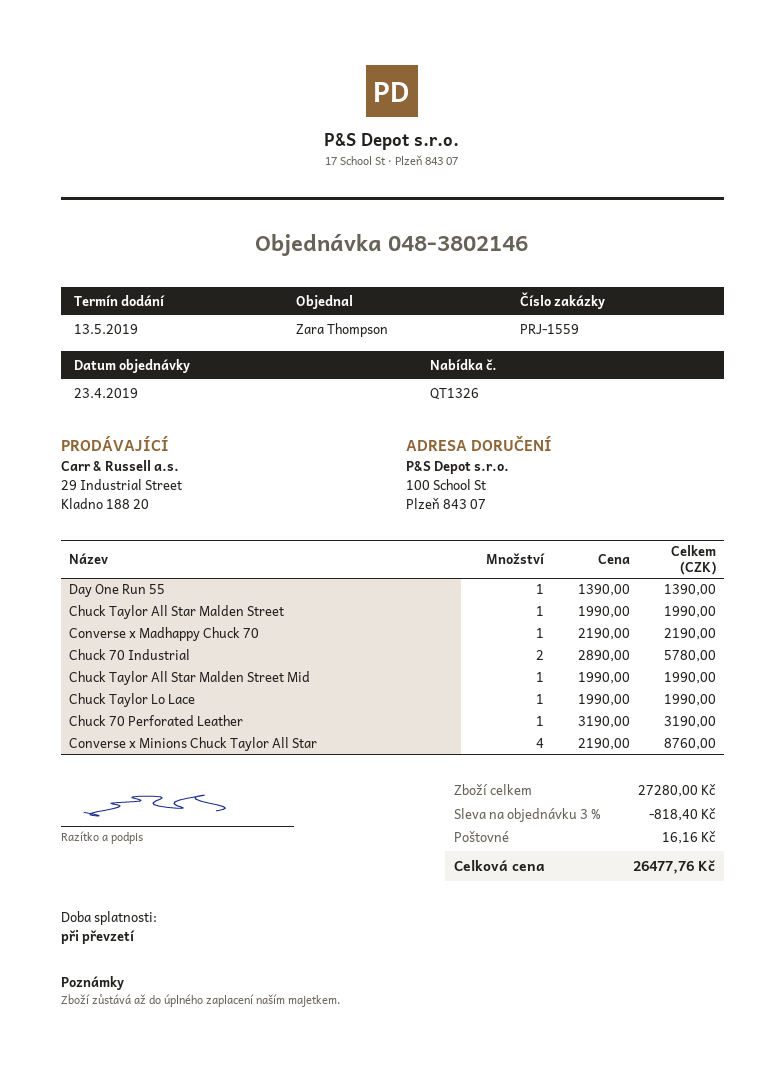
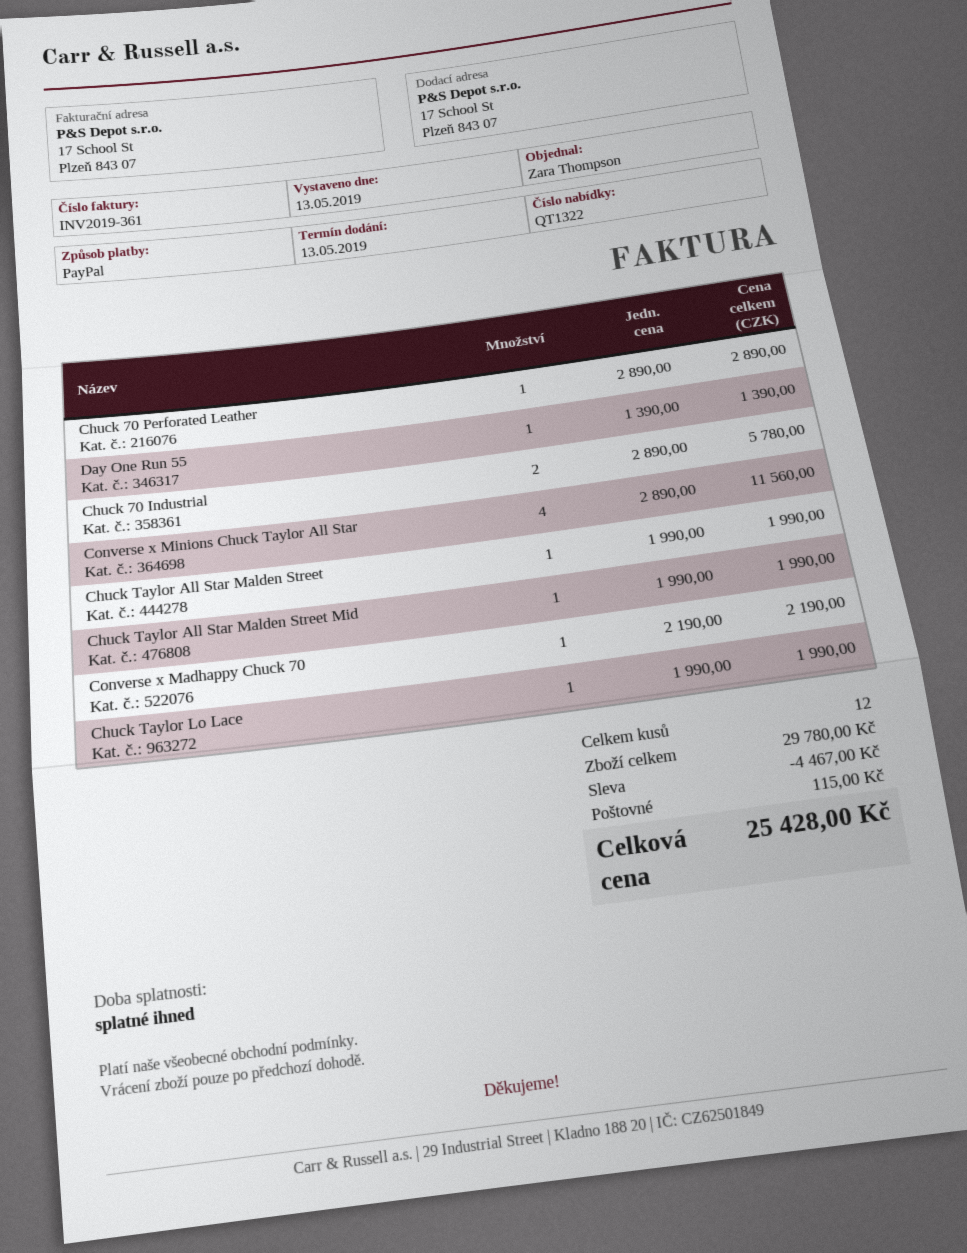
quote number: QT1326 -> QT1322
ship to: 100 School St, Plzeň 843 07 -> 17 School St, Plzeň 843 07
Chuck 70 Perforated Leather: 1 x 3190.00 = 3190.00 -> 1 x 2890.00 = 2890.00
Converse x Minions Chuck Taylor All Star: 4 x 2190.00 = 8760.00 -> 4 x 2890.00 = 11560.00
subtotal: 27280.00 -> 29780.00
discount: 818.40 -> 4467.00
shipping: 16.16 -> 115.00
total: 26477.76 -> 25428.00

